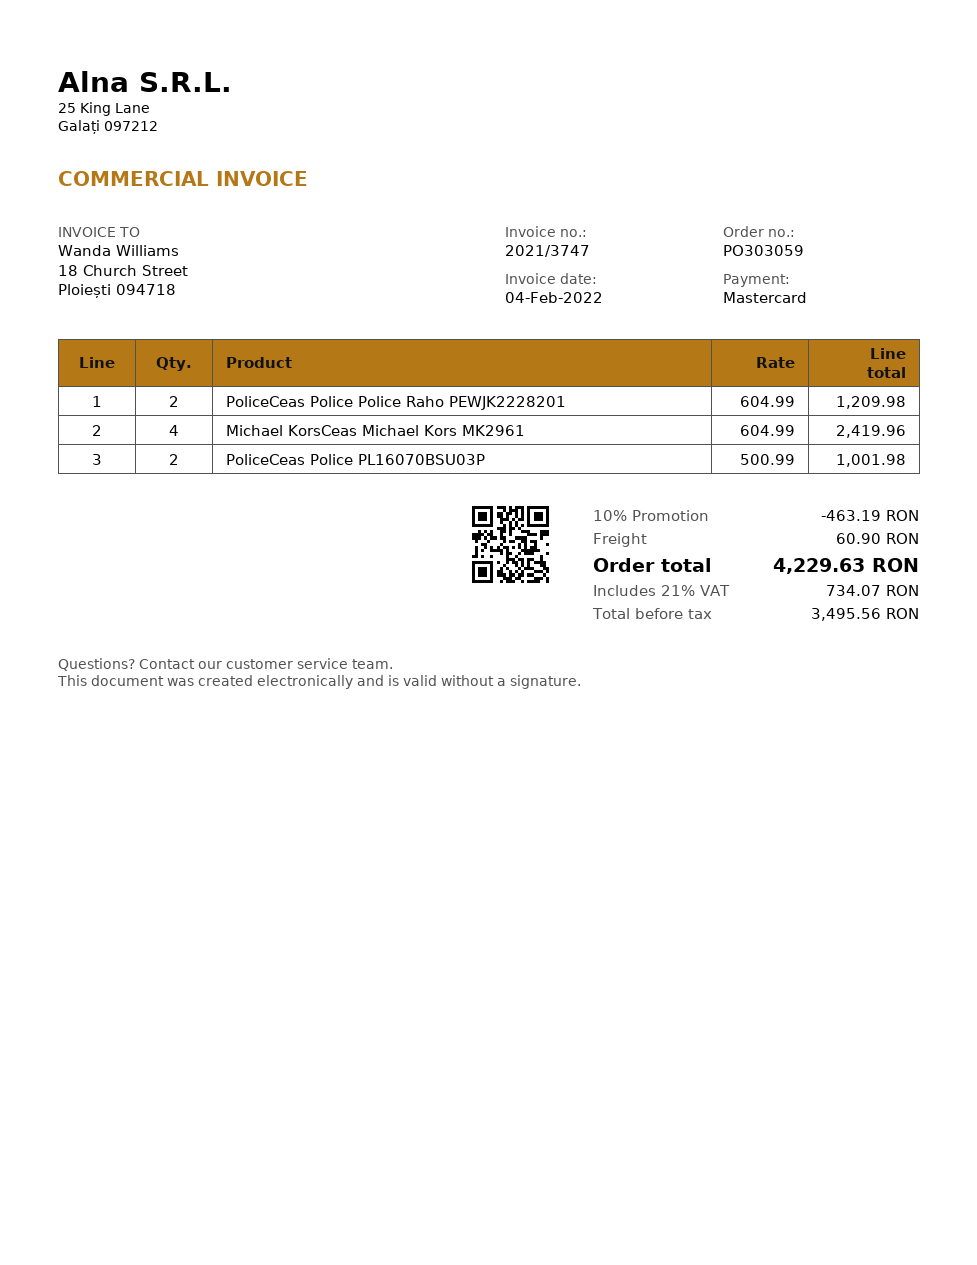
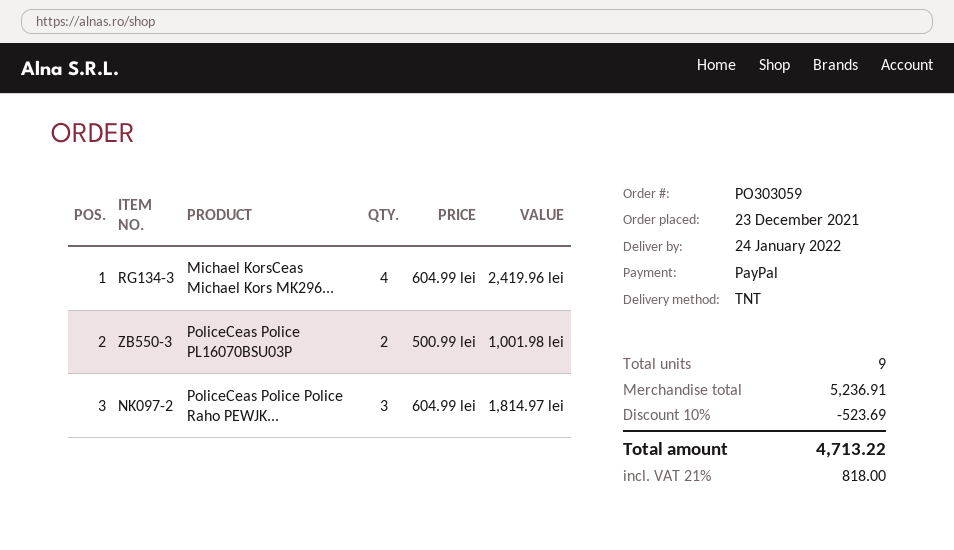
payment method: Mastercard -> PayPal
PoliceCeas Police Police Raho PEWJK2228201: 2 x 604.99 = 1209.98 -> 3 x 604.99 = 1814.97
discount: 10% = 463.19 -> 10% = 523.69
shipping: 60.90 -> none
tax: 21% = 734.07 -> 21% = 818.00
total: 4229.63 -> 4713.22

